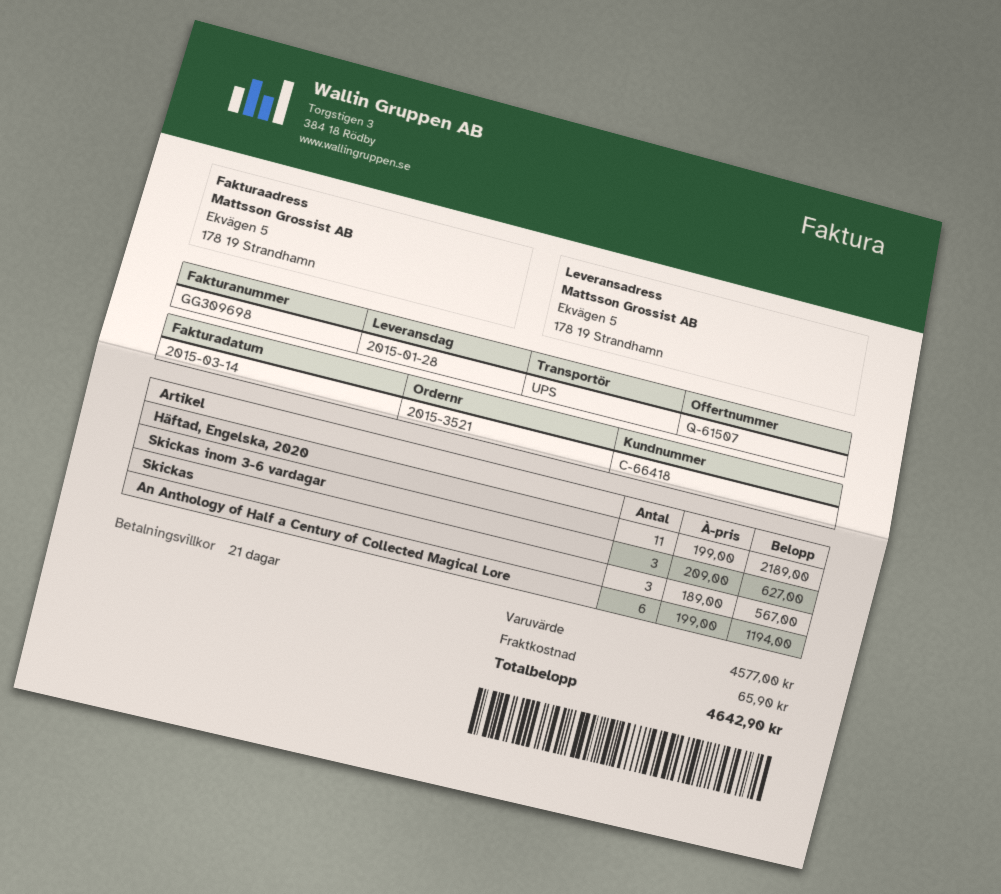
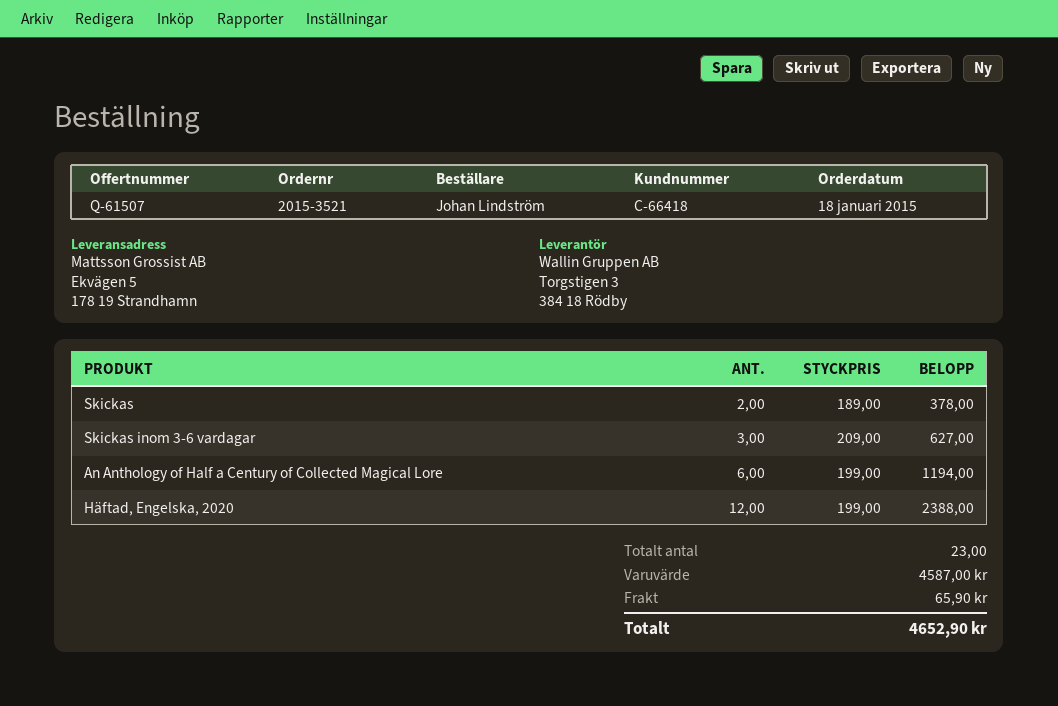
Häftad, Engelska, 2020: 11 x 199.00 = 2189.00 -> 12 x 199.00 = 2388.00
Skickas: 3 x 189.00 = 567.00 -> 2 x 189.00 = 378.00
subtotal: 4577.00 -> 4587.00
total: 4642.90 -> 4652.90

